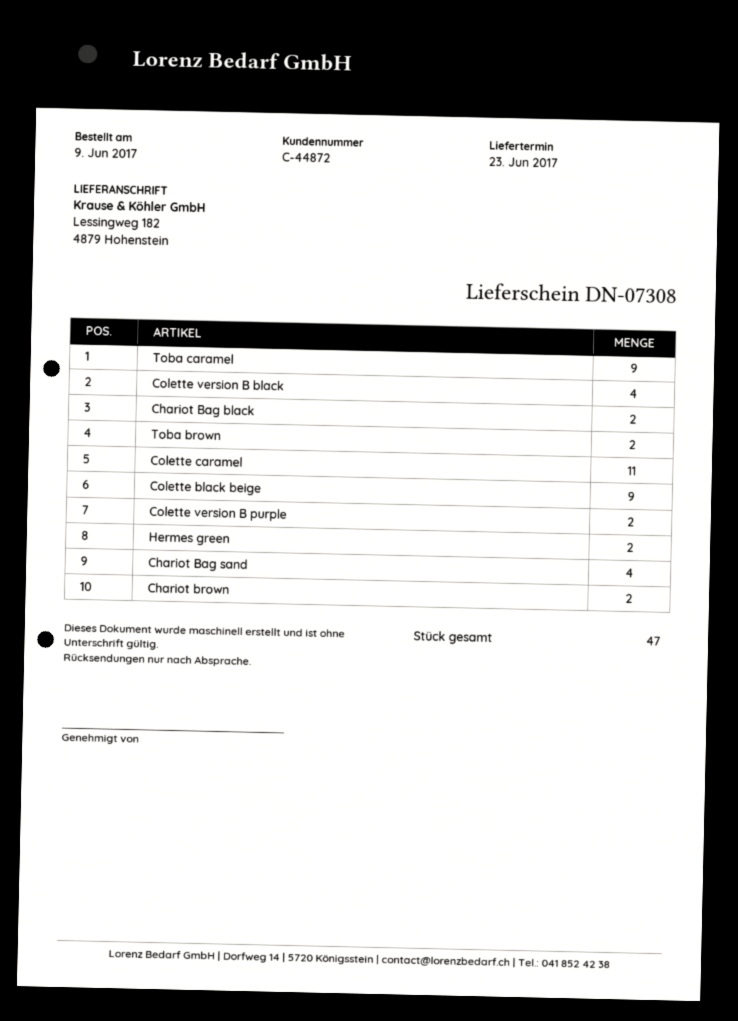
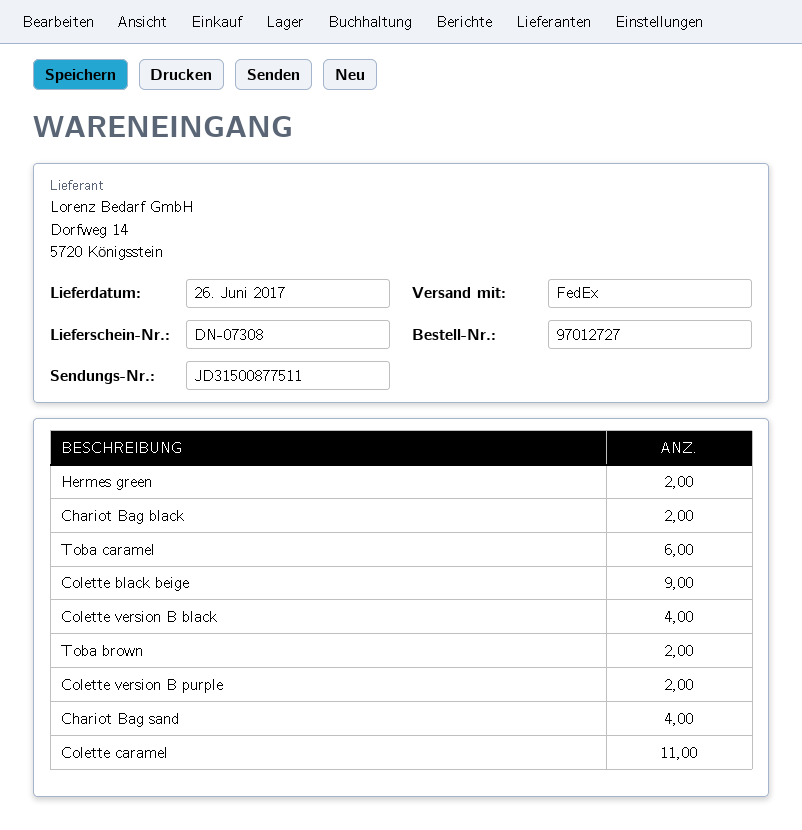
delivery date: 2017-06-23 -> 2017-06-26
Toba caramel: 9 -> 6
Chariot brown: 2 -> none

